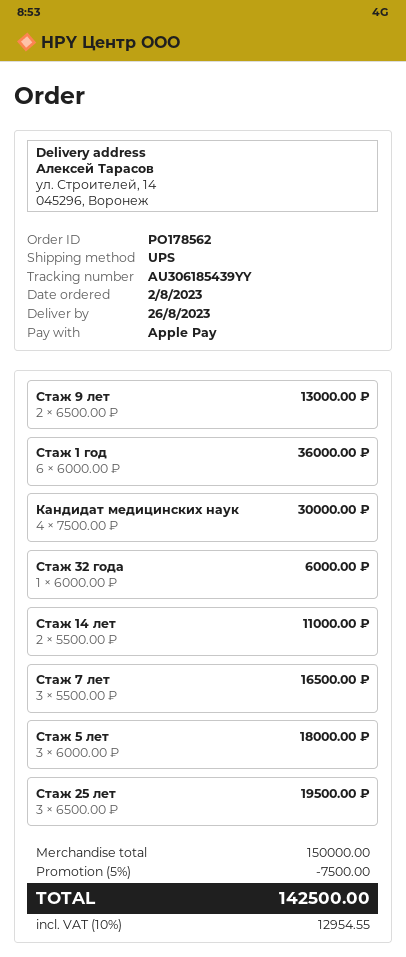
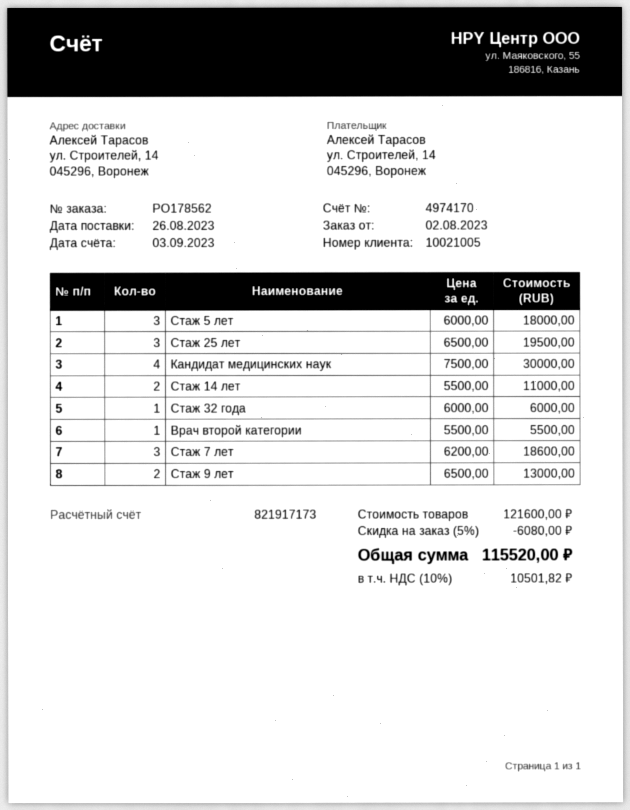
Стаж 1 год: 6 x 6000.00 = 36000.00 -> none
Стаж 7 лет: 3 x 5500.00 = 16500.00 -> 3 x 6200.00 = 18600.00
Врач второй категории: none -> 1 x 5500.00 = 5500.00
subtotal: 150000.00 -> 121600.00
discount: 5% = 7500.00 -> 5% = 6080.00
tax: 10% = 12954.55 -> 10% = 10501.82
total: 142500.00 -> 115520.00

